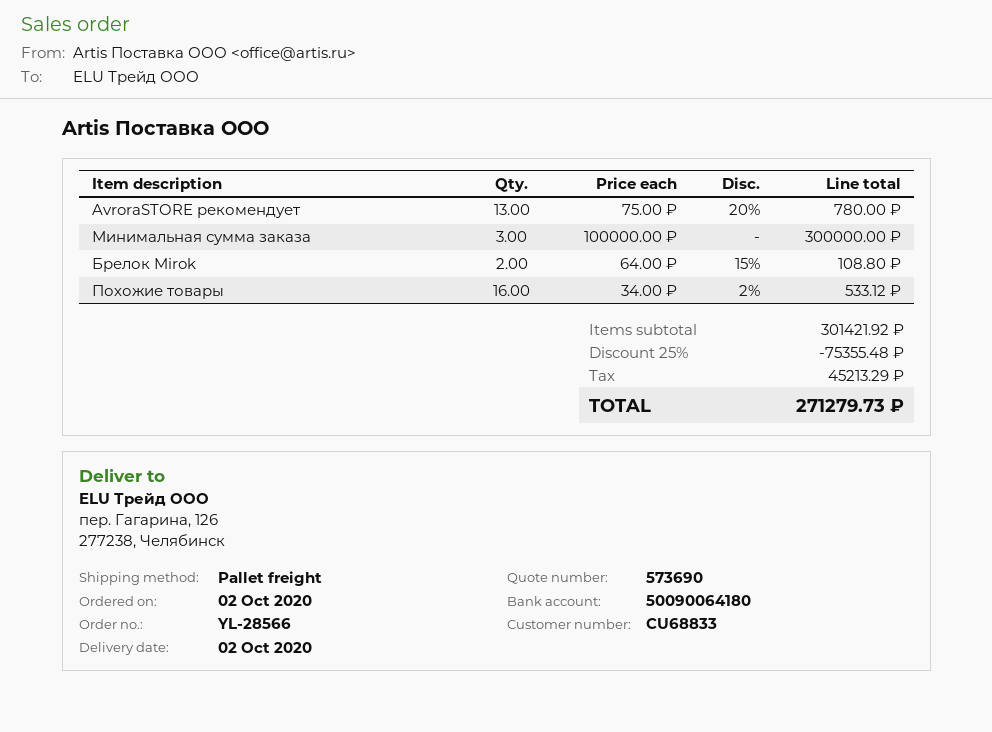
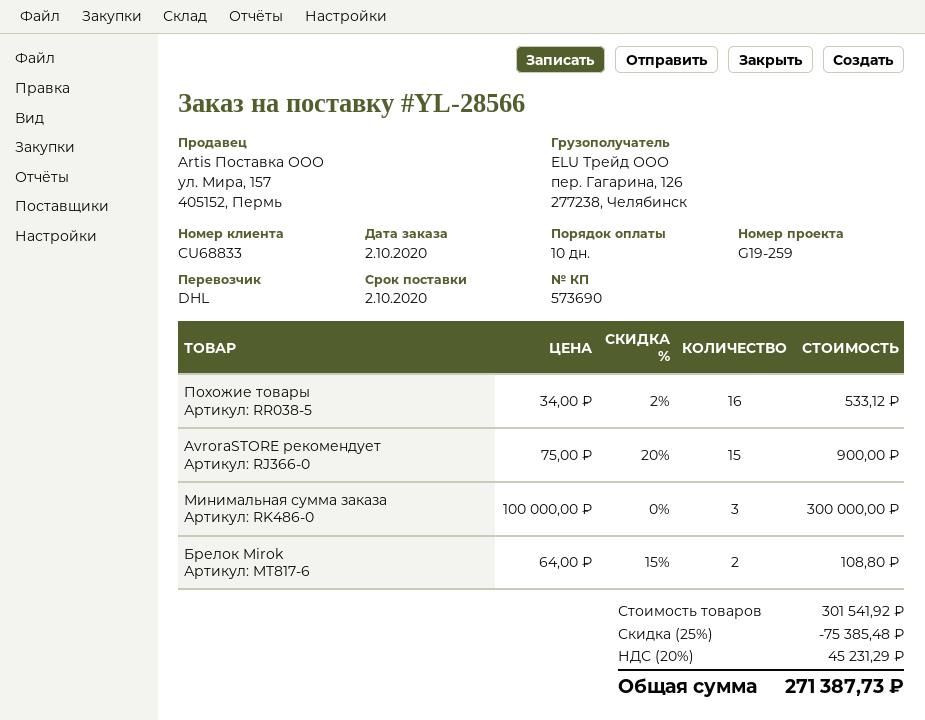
shipping method: pallet freight -> DHL
AvroraSTORE рекомендует: 13 x 75.00 - 20% = 780.00 -> 15 x 75.00 - 20% = 900.00
subtotal: 301421.92 -> 301541.92
discount: 25% = 75355.48 -> 25% = 75385.48
tax: 45213.29 -> 45231.29
total: 271279.73 -> 271387.73

